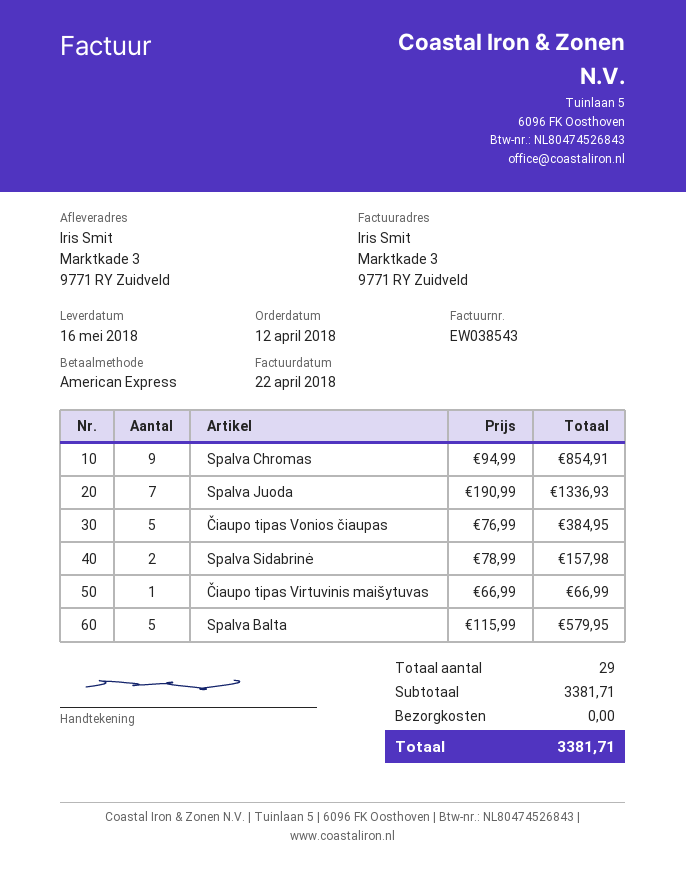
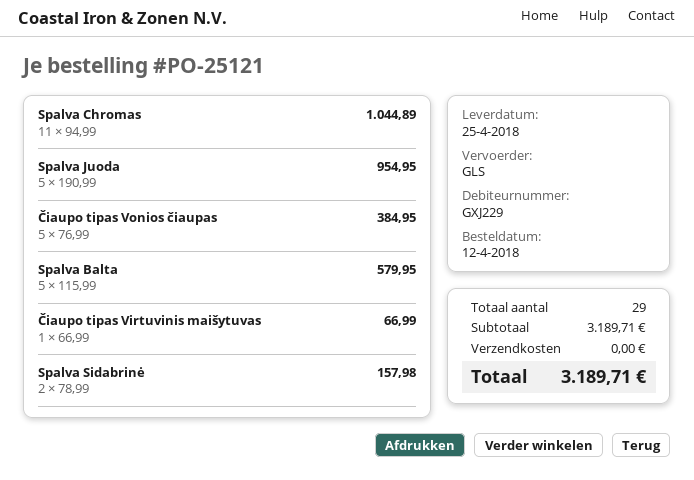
delivery date: 2018-05-16 -> 2018-04-25
Spalva Chromas: 9 x 94.99 = 854.91 -> 11 x 94.99 = 1044.89
Spalva Juoda: 7 x 190.99 = 1336.93 -> 5 x 190.99 = 954.95
subtotal: 3381.71 -> 3189.71
total: 3381.71 -> 3189.71

